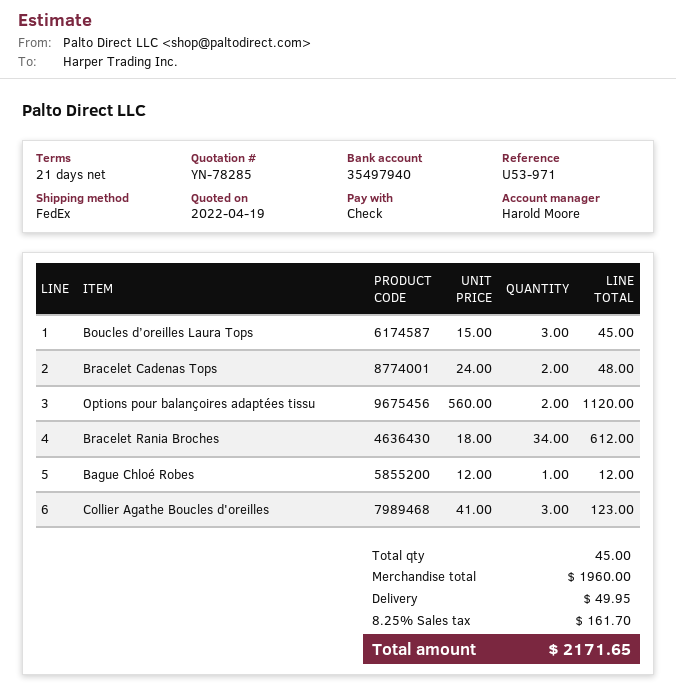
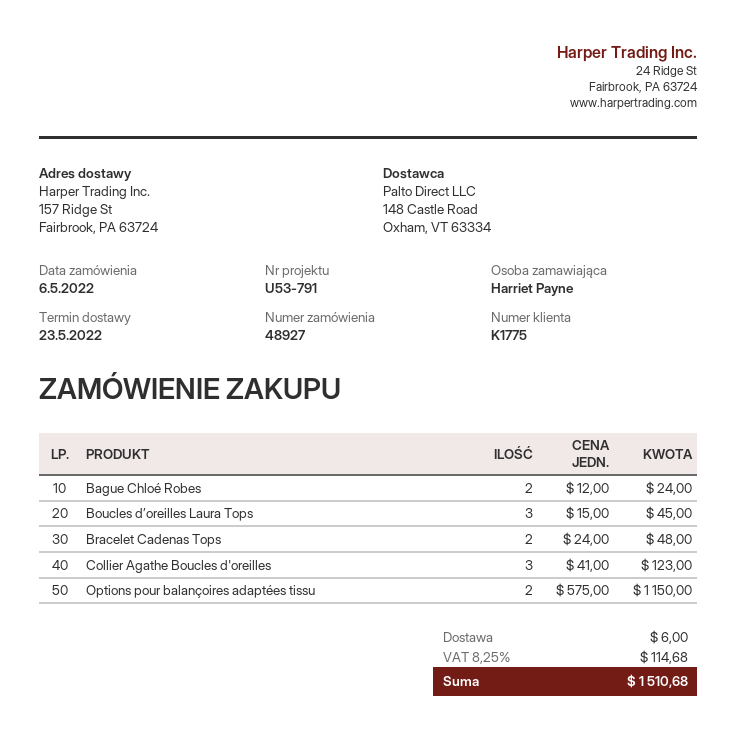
reference: U53-971 -> U53-791
Options pour balançoires adaptées tissu: 2 x 560.00 = 1120.00 -> 2 x 575.00 = 1150.00
Bracelet Rania Broches: 34 x 18.00 = 612.00 -> none
Bague Chloé Robes: 1 x 12.00 = 12.00 -> 2 x 12.00 = 24.00
shipping: 49.95 -> 6.00
tax: 8.25% = 161.70 -> 8.25% = 114.68
total: 2171.65 -> 1510.68

